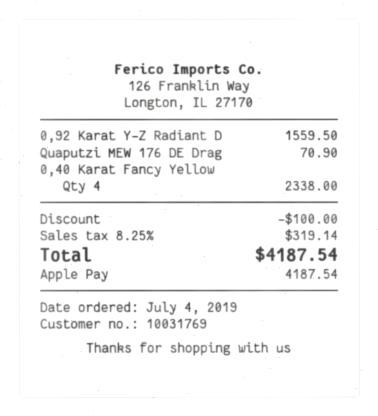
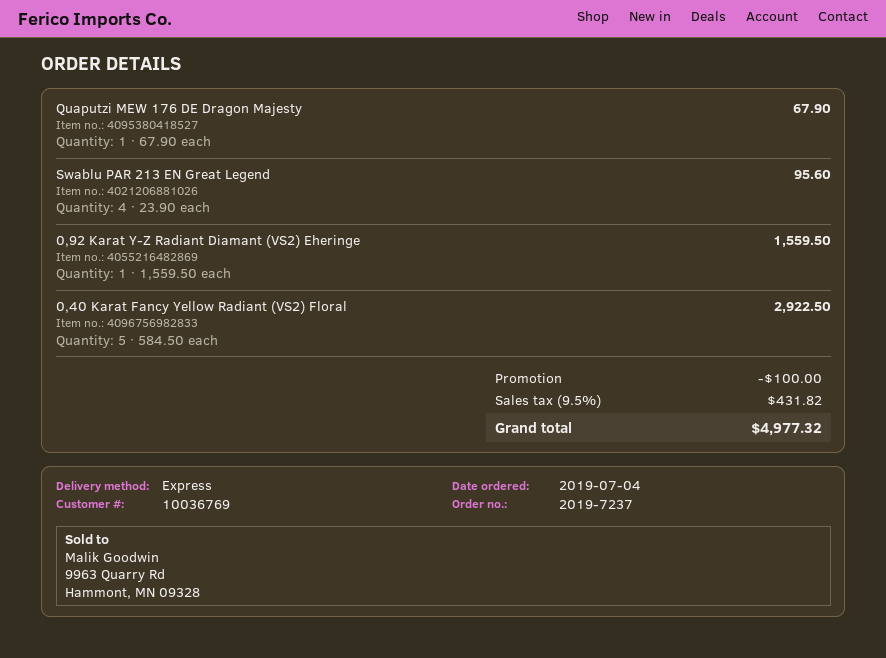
customer number: 10031769 -> 10036769
Quaputzi MEW 176 DE Drag: 1 for 70.90 -> 1 for 67.90
0,40 Karat Fancy Yellow: 4 for 2338.00 -> 5 for 2922.50
Swablu PAR 213 EN Great Legend: none -> 4 for 95.60
tax: 8.25% = 319.14 -> 9.5% = 431.82
total: 4187.54 -> 4977.32

